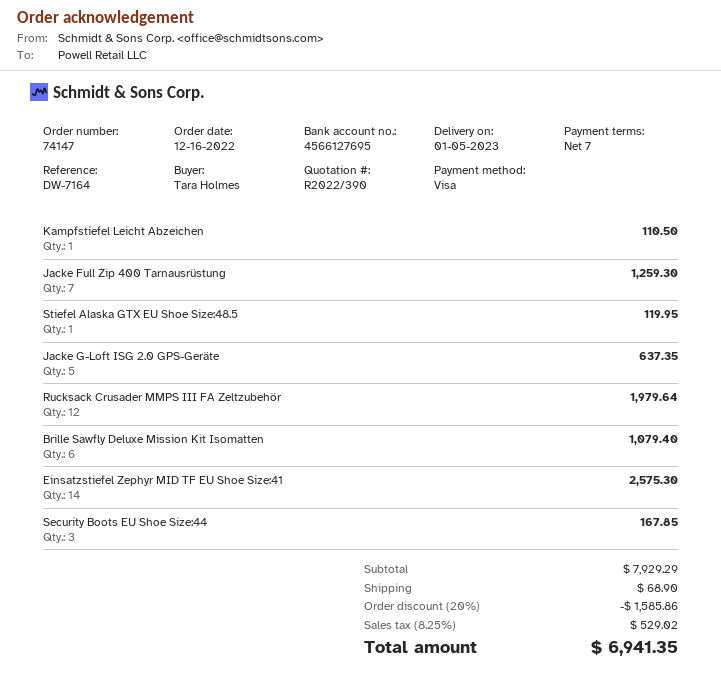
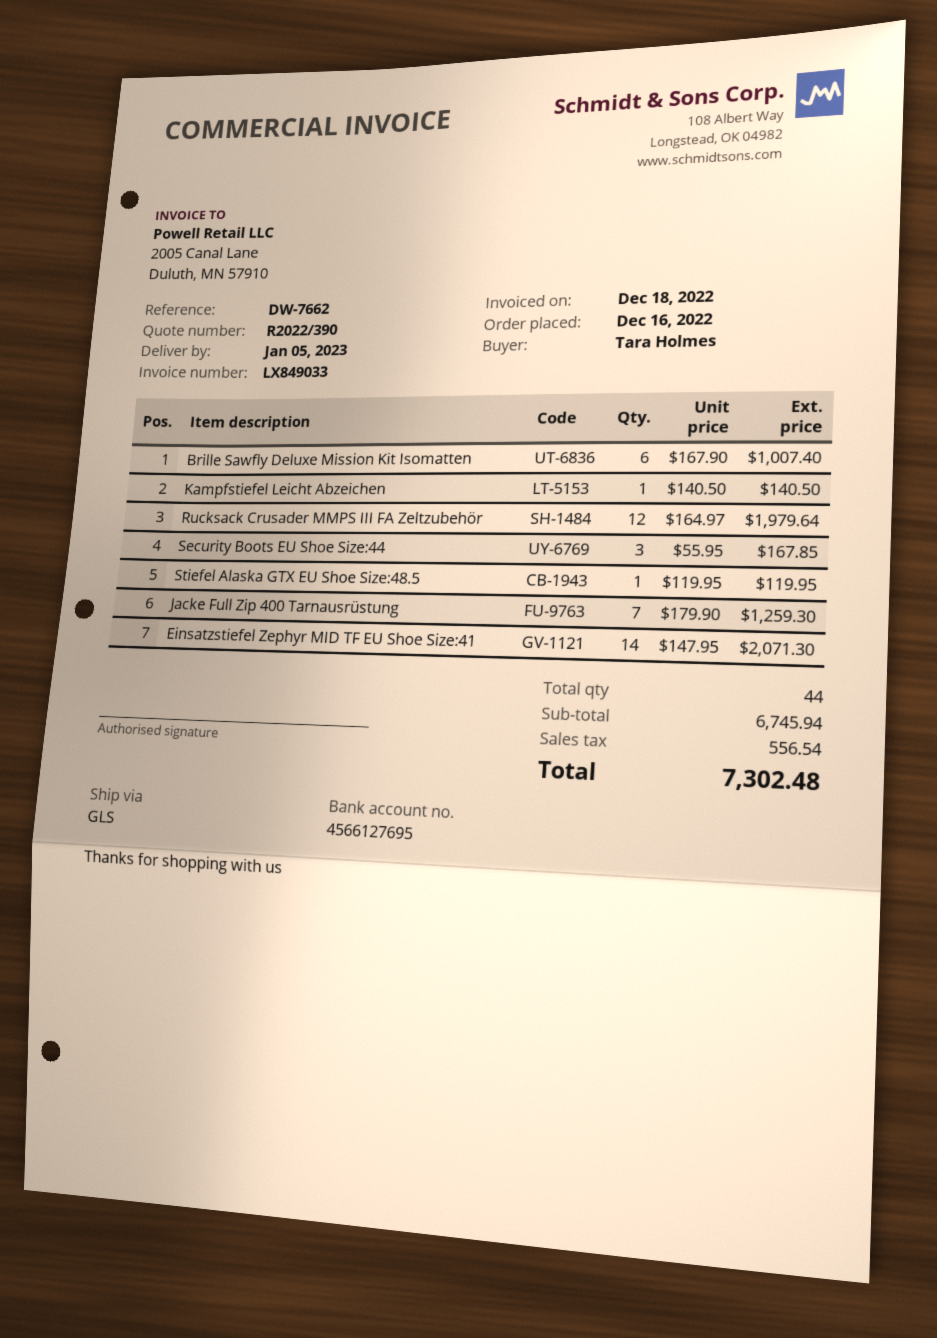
reference: DW-7164 -> DW-7662
Kampfstiefel Leicht Abzeichen: 1 for 110.50 -> 1 for 140.50
Jacke G-Loft ISG 2.0 GPS-Geräte: 5 for 637.35 -> none
Brille Sawfly Deluxe Mission Kit Isomatten: 6 for 1079.40 -> 6 for 1007.40
Einsatzstiefel Zephyr MID TF EU Shoe Size:41: 14 for 2575.30 -> 14 for 2071.30
subtotal: 7929.29 -> 6745.94
discount: 20% = 1585.86 -> none
shipping: 68.90 -> none
tax: 529.02 -> 556.54
total: 6941.35 -> 7302.48

